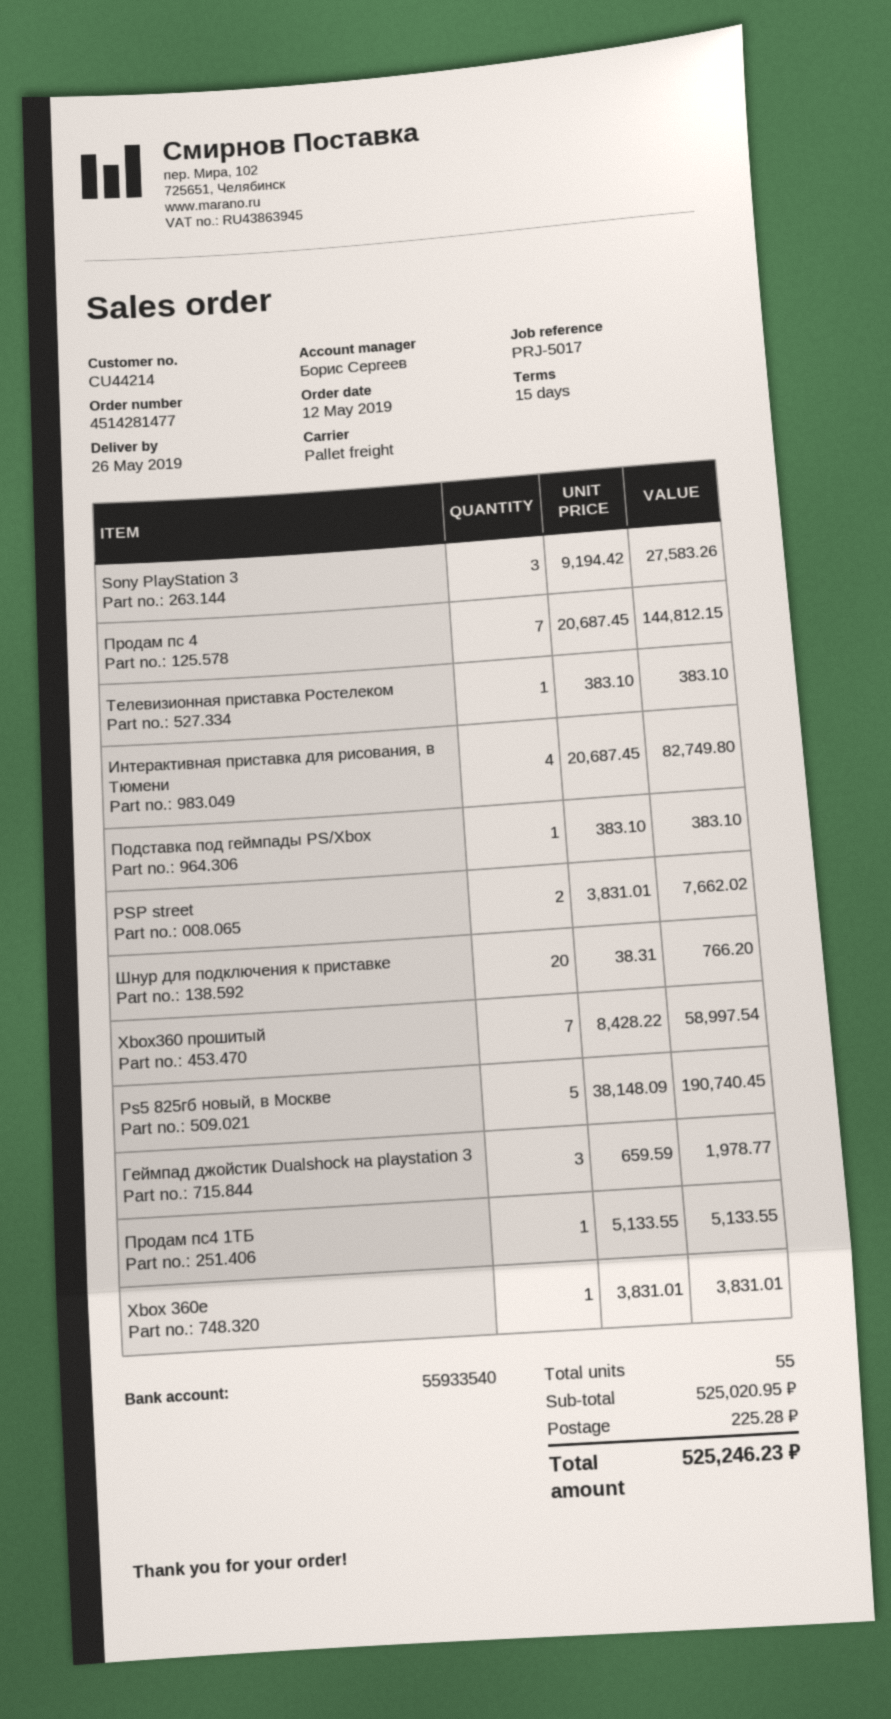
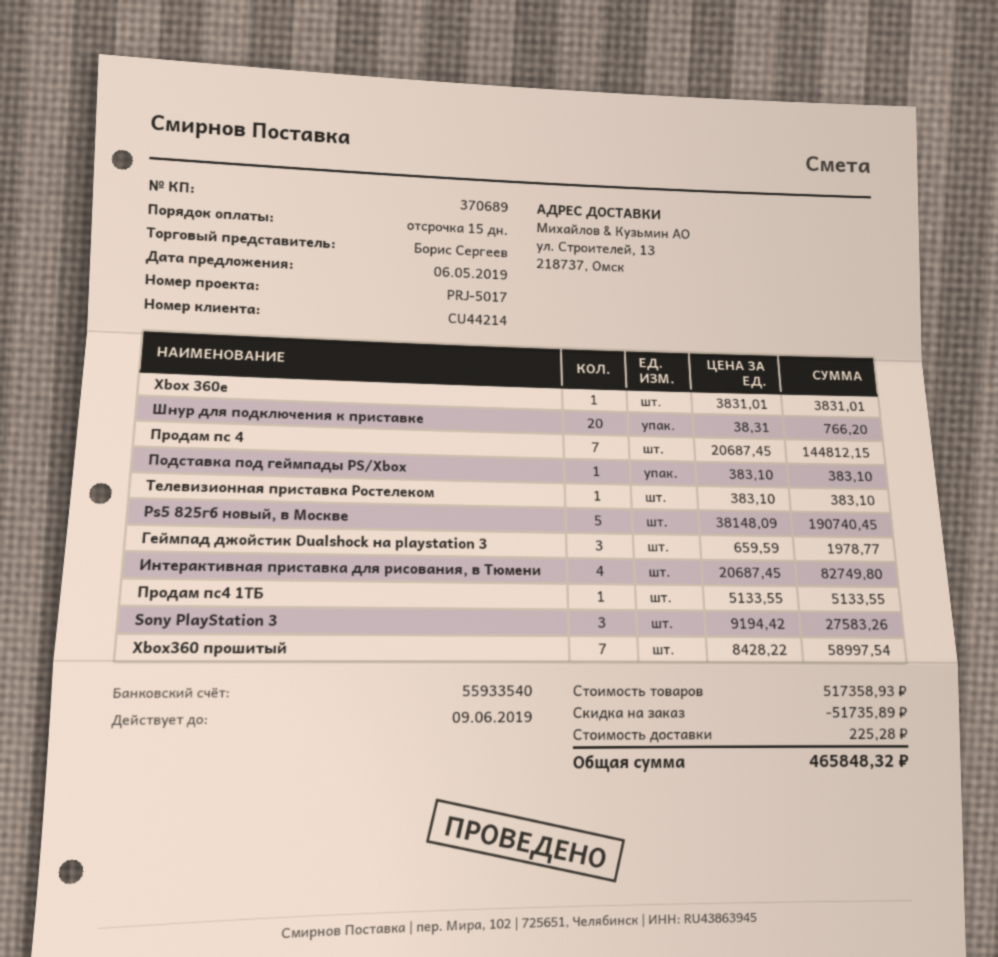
PSP street: 2 x 3831.01 = 7662.02 -> none
subtotal: 525020.95 -> 517358.93
discount: none -> 51735.89
total: 525246.23 -> 465848.32

